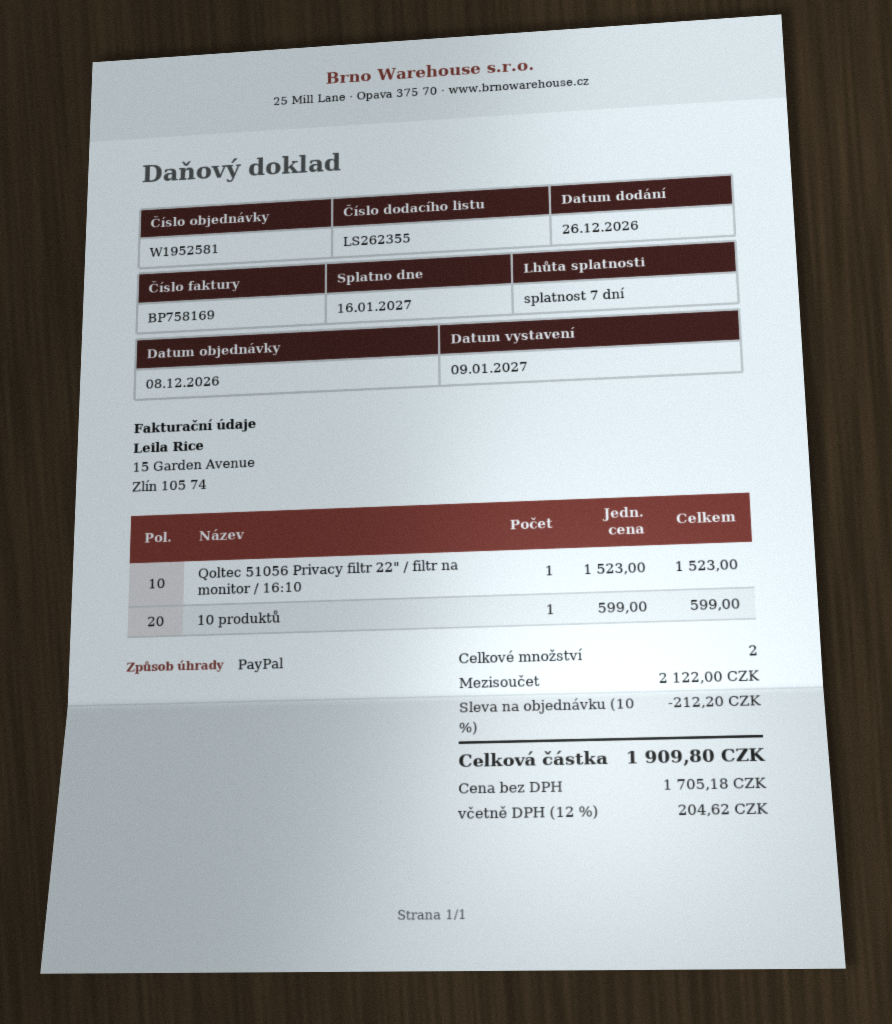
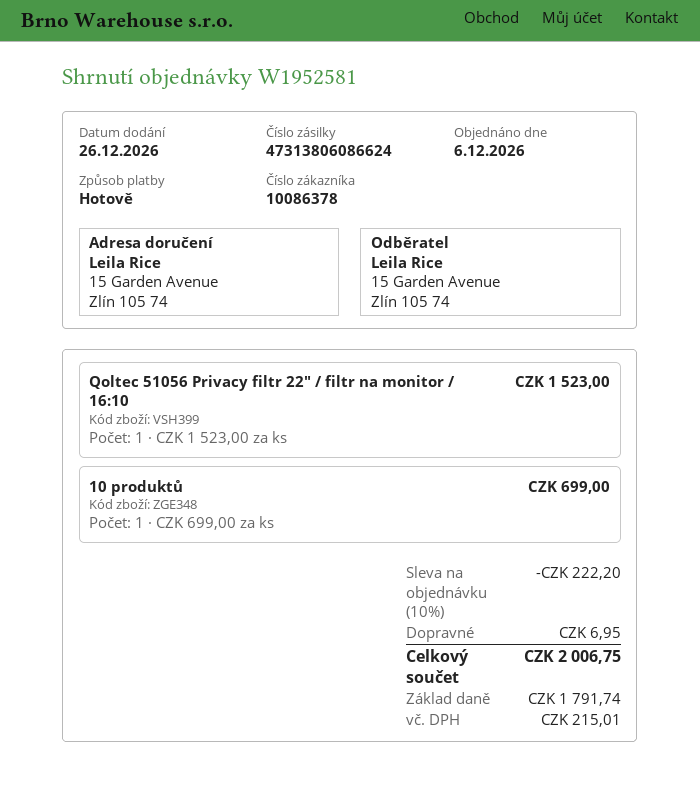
order date: 2026-12-08 -> 2026-12-06
payment method: PayPal -> cash
10 produktů: 1 x 599.00 = 599.00 -> 1 x 699.00 = 699.00
discount: 10% = 212.20 -> 10% = 222.20
shipping: none -> 6.95
net: 1705.18 -> 1791.74
tax: 204.62 -> 215.01
total: 1909.80 -> 2006.75

